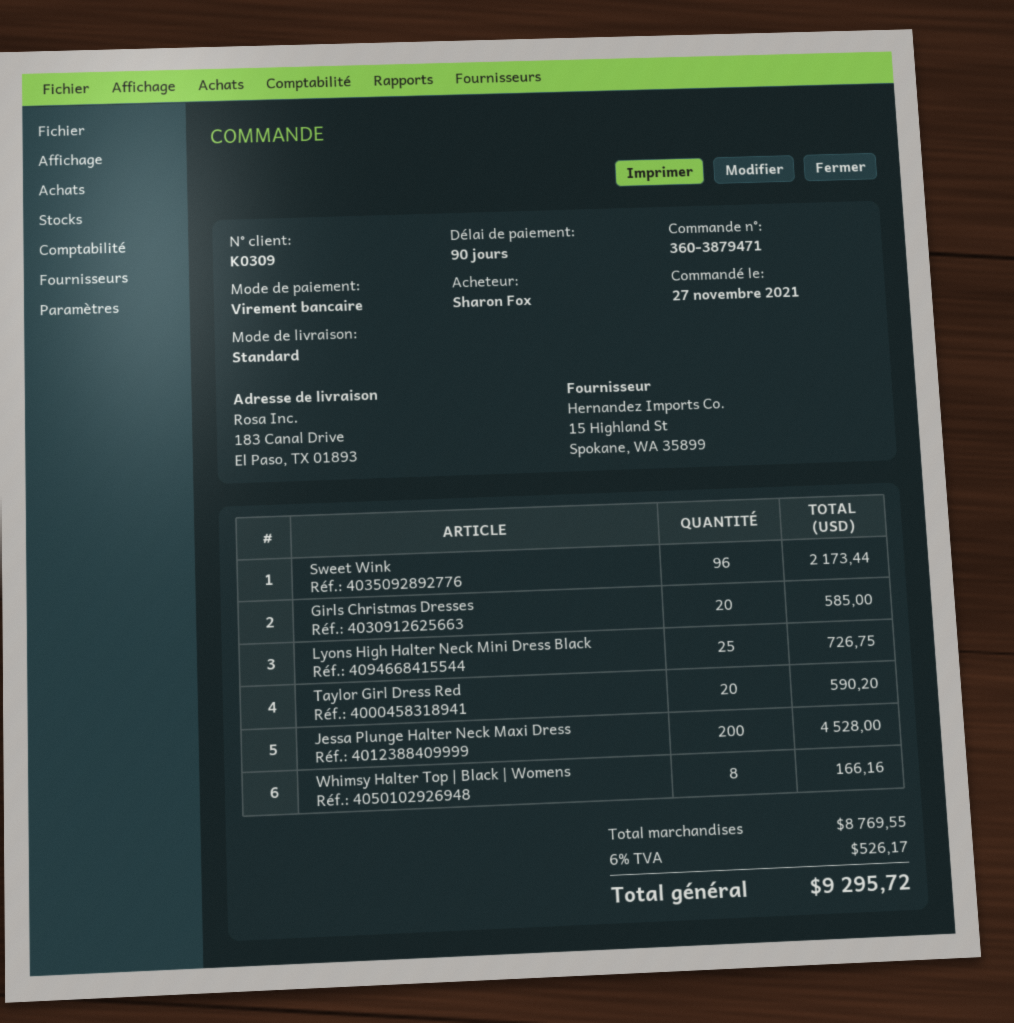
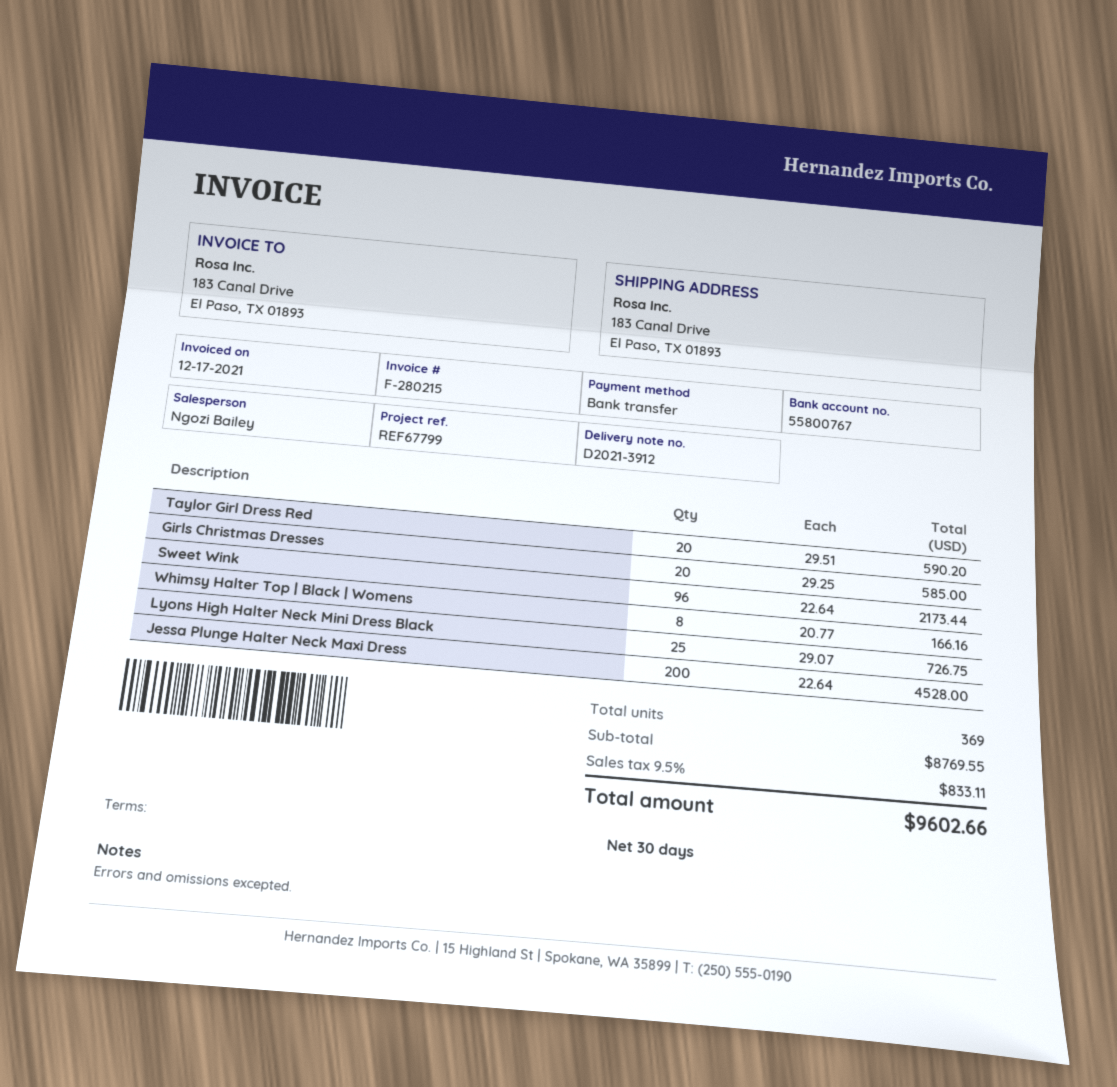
payment terms: 90 days -> 30 days
tax: 6% = 526.17 -> 9.5% = 833.11
total: 9295.72 -> 9602.66

